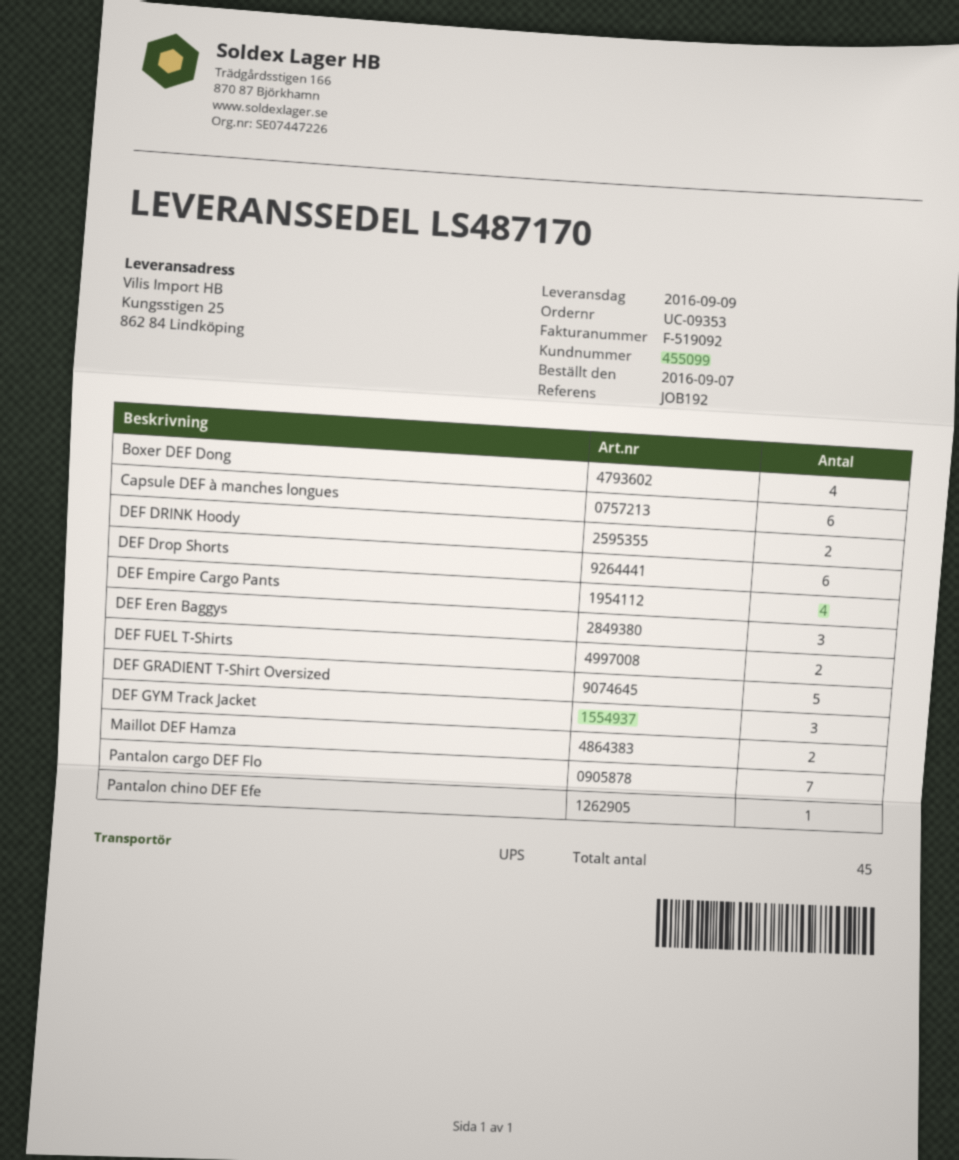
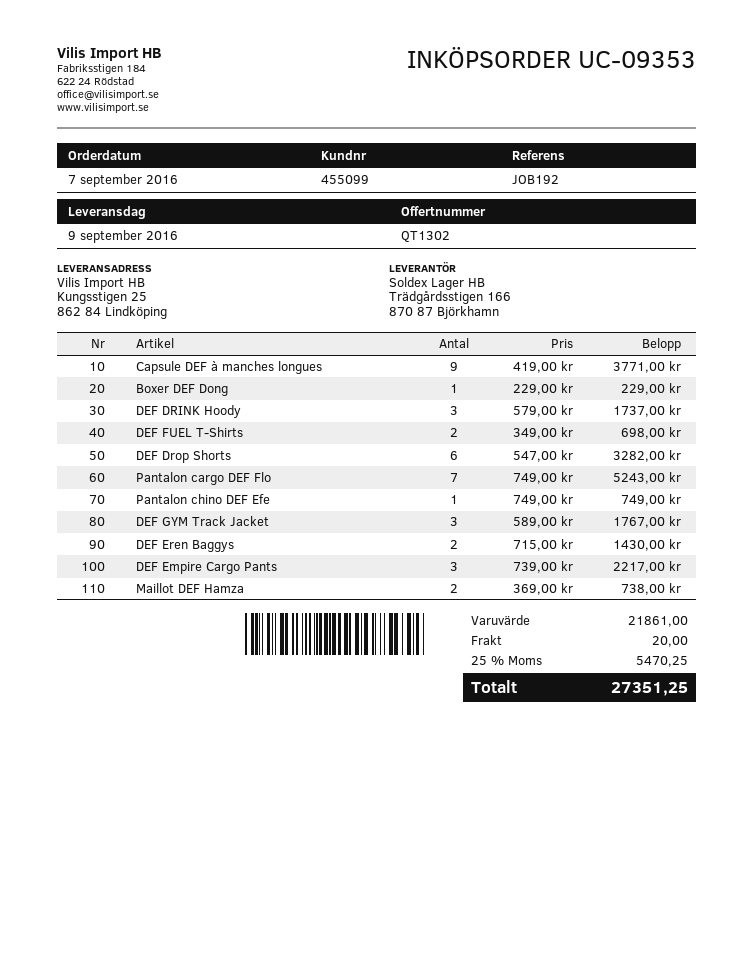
Boxer DEF Dong: 4 -> 1
Capsule DEF à manches longues: 6 -> 9
DEF DRINK Hoody: 2 -> 3
DEF Empire Cargo Pants: 4 -> 3
DEF Eren Baggys: 3 -> 2
DEF GRADIENT T-Shirt Oversized: 5 -> none

